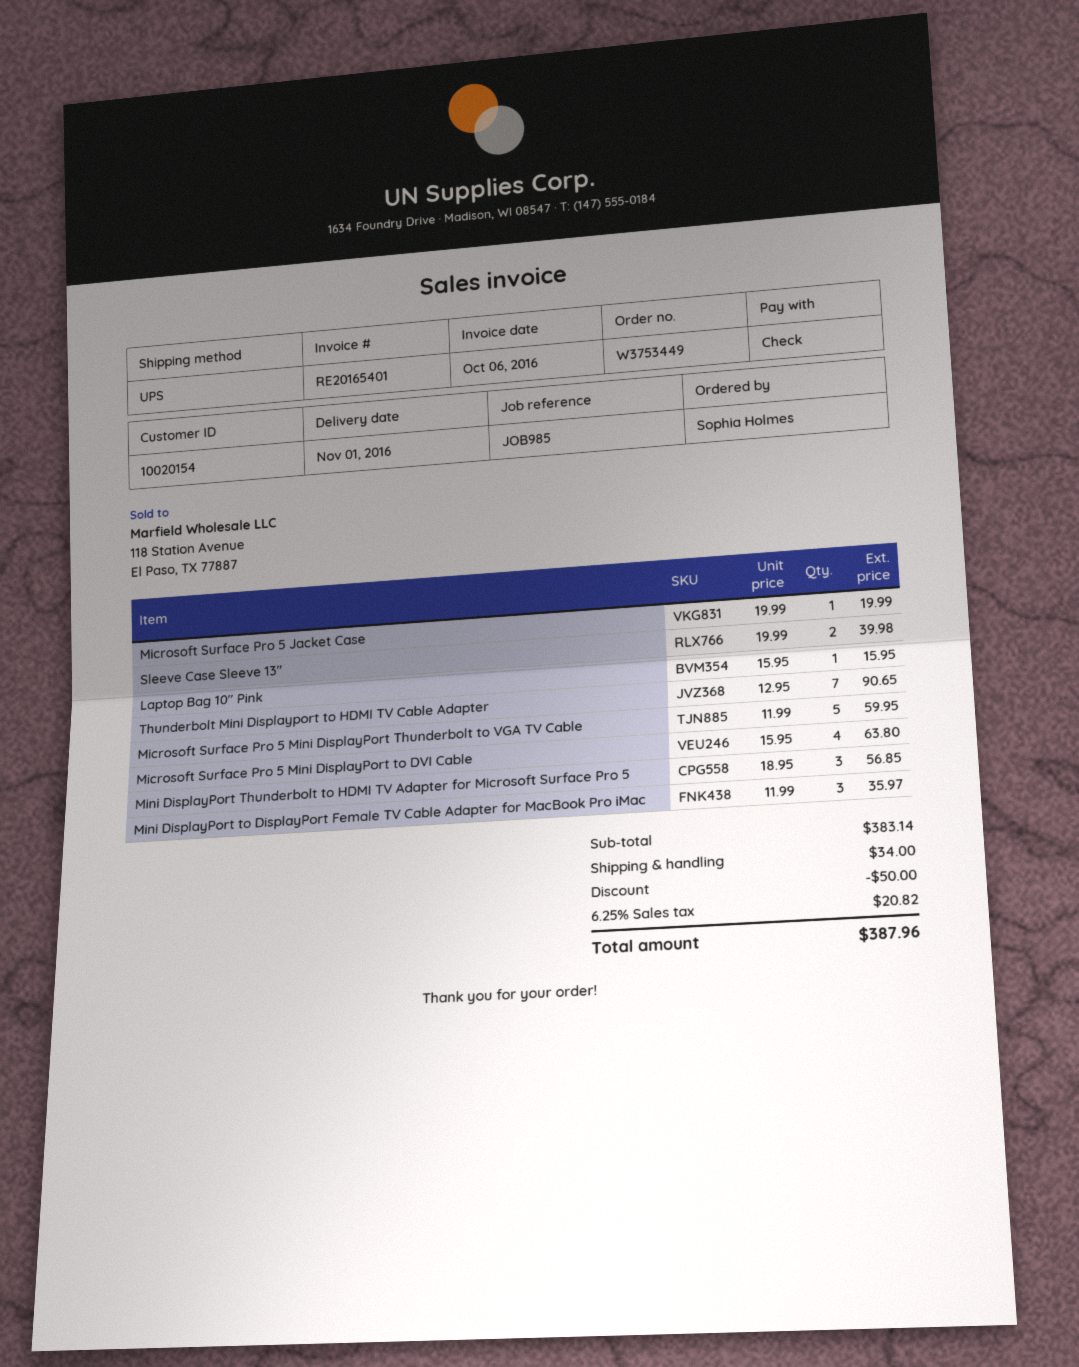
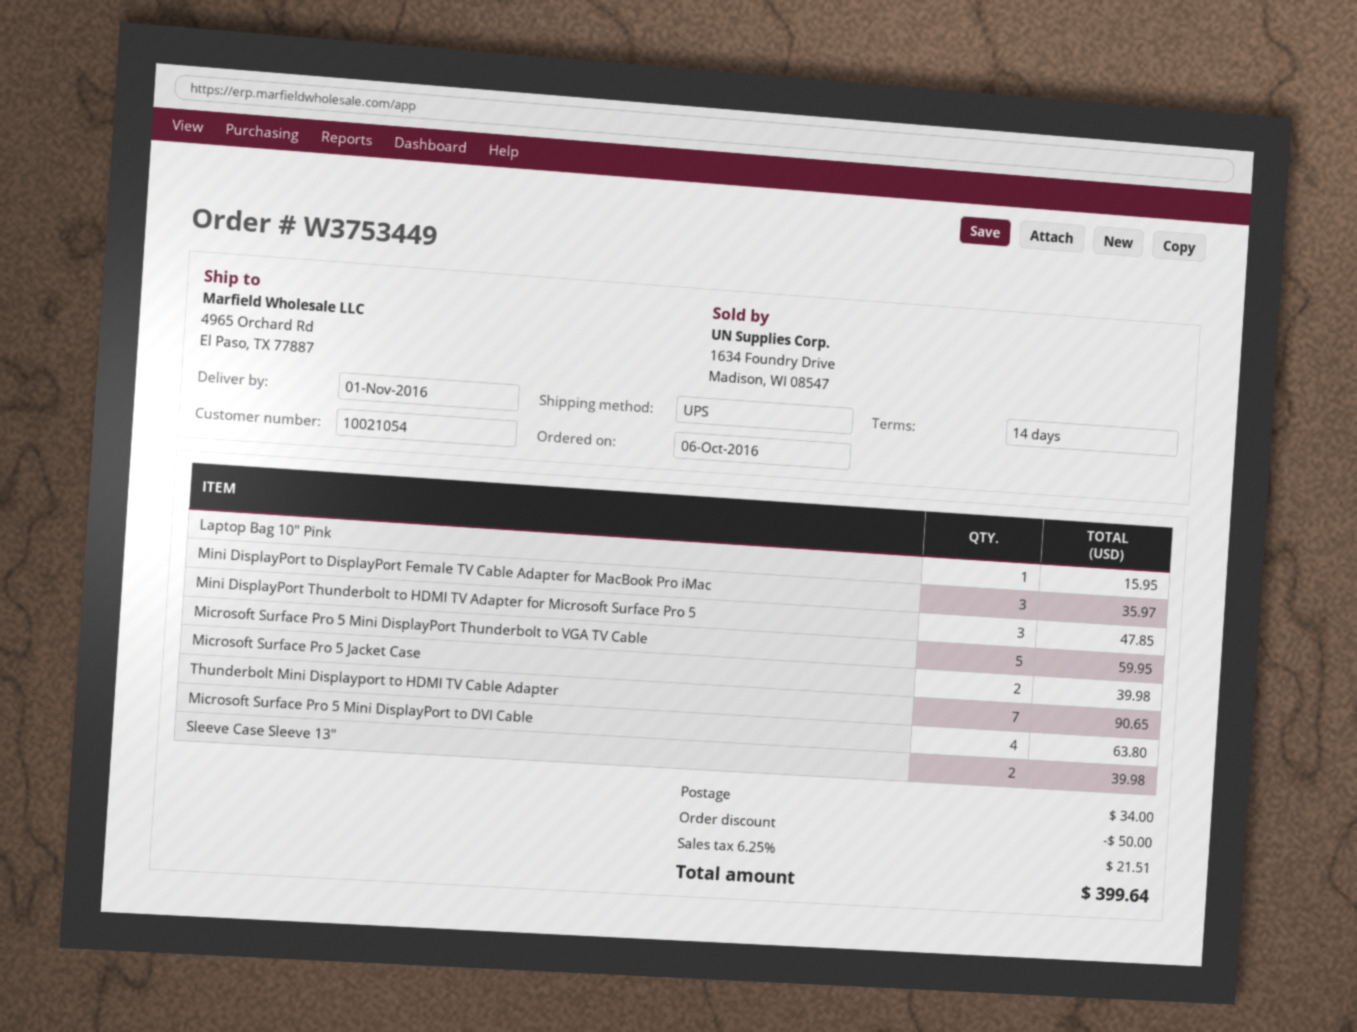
customer number: 10020154 -> 10021054
Microsoft Surface Pro 5 Jacket Case: 1 for 19.99 -> 2 for 39.98
Mini DisplayPort Thunderbolt to HDMI TV Adapter for Microsoft Surface Pro 5: 3 for 56.85 -> 3 for 47.85
tax: 6.25% = 20.82 -> 6.25% = 21.51
total: 387.96 -> 399.64

